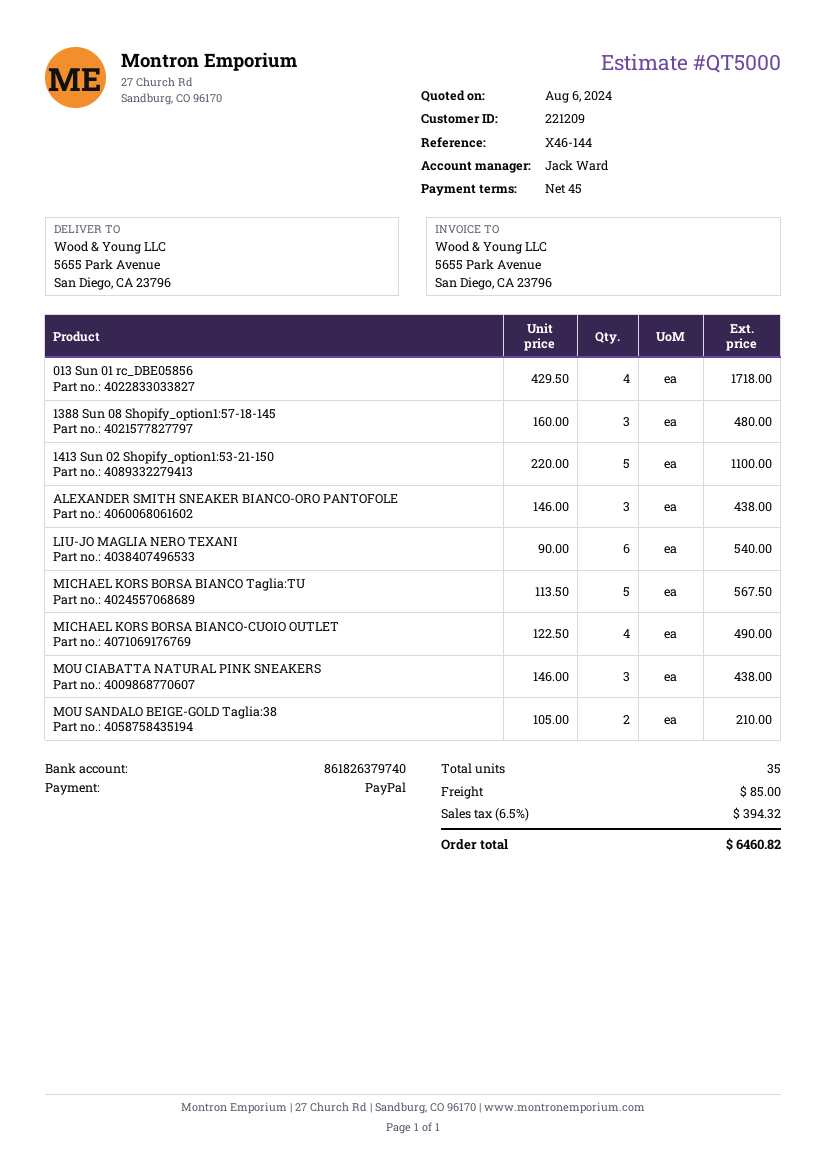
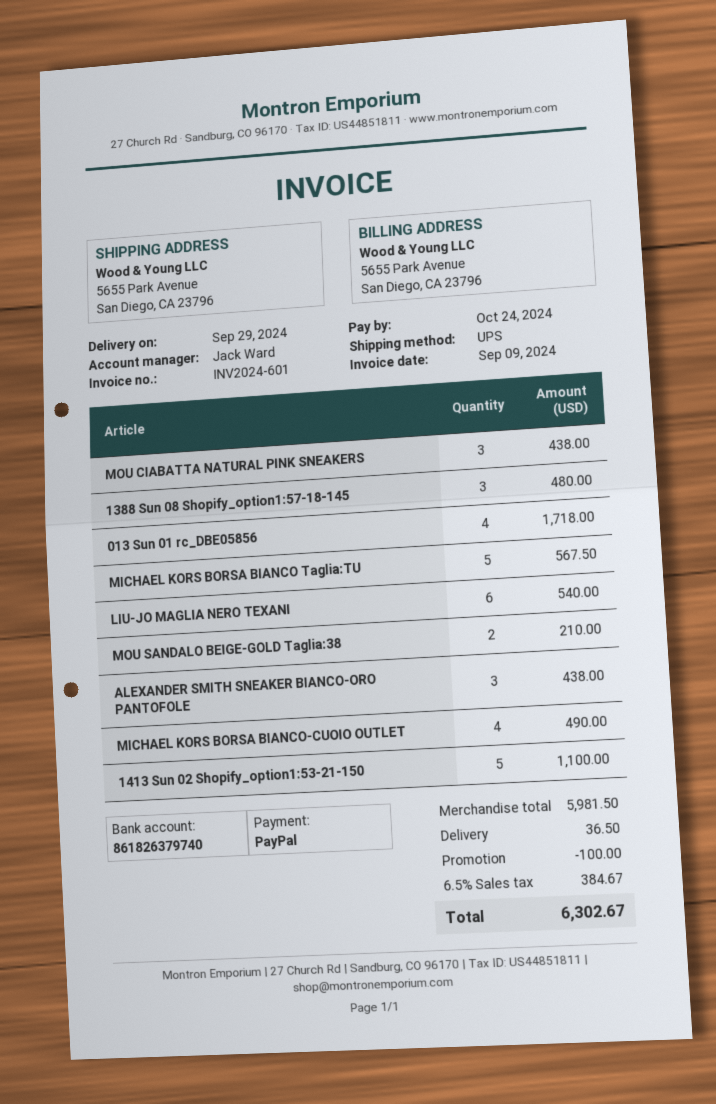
discount: none -> 100.00
shipping: 85.00 -> 36.50
tax: 6.5% = 394.32 -> 6.5% = 384.67
total: 6460.82 -> 6302.67

